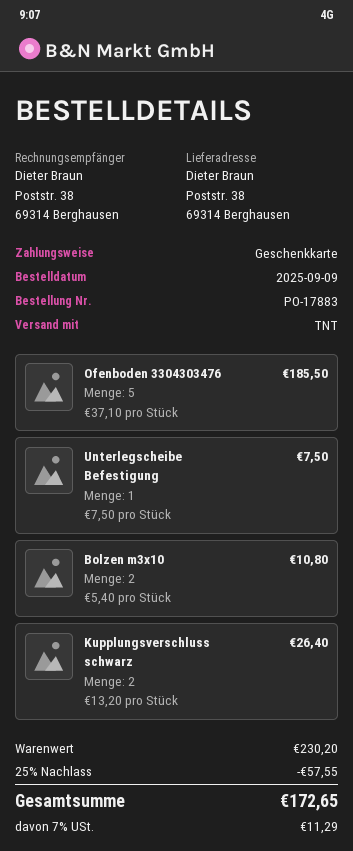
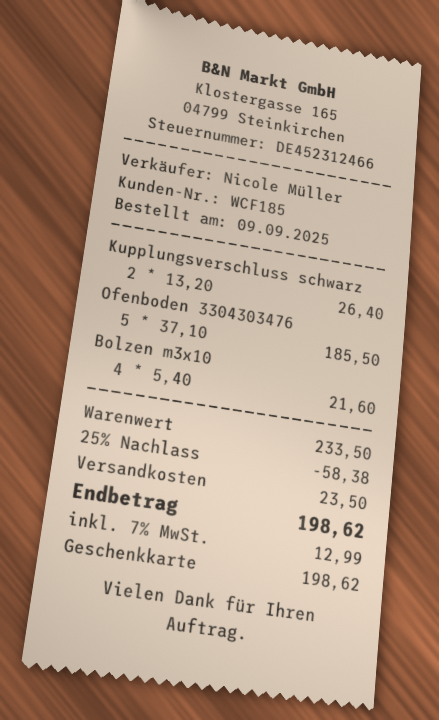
Unterlegscheibe Befestigung: 1 x 7.50 = 7.50 -> none
Bolzen m3x10: 2 x 5.40 = 10.80 -> 4 x 5.40 = 21.60
subtotal: 230.20 -> 233.50
discount: 25% = 57.55 -> 25% = 58.38
shipping: none -> 23.50
tax: 7% = 11.29 -> 7% = 12.99
total: 172.65 -> 198.62

